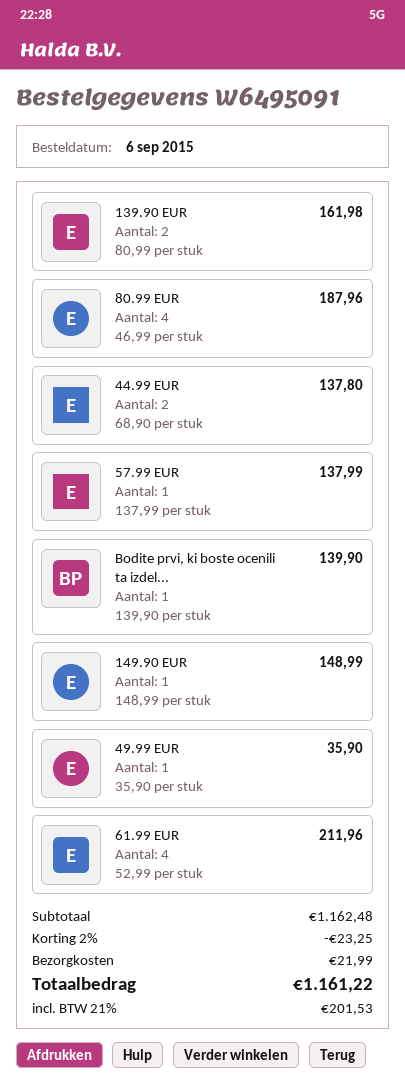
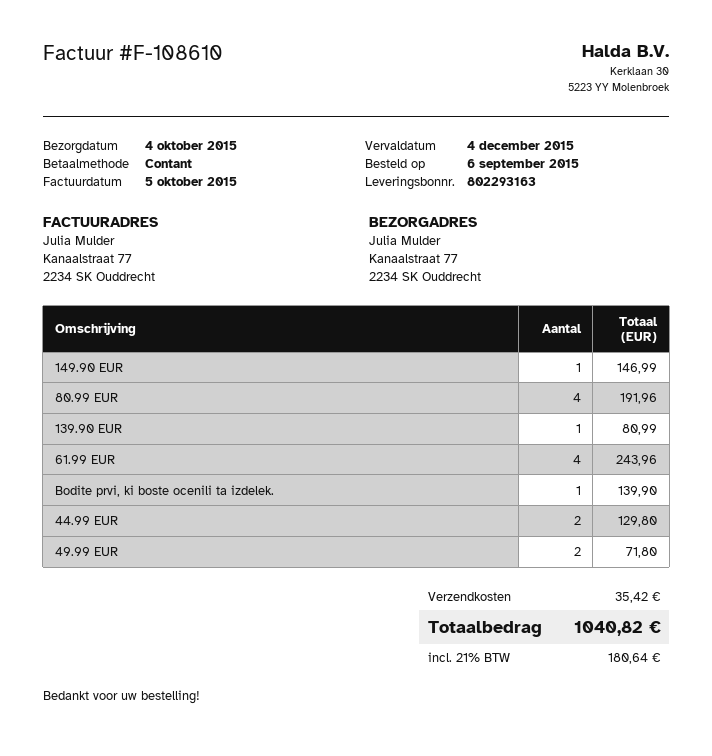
139.90 EUR: 2 for 161.98 -> 1 for 80.99
80.99 EUR: 4 for 187.96 -> 4 for 191.96
44.99 EUR: 2 for 137.80 -> 2 for 129.80
57.99 EUR: 1 for 137.99 -> none
149.90 EUR: 1 for 148.99 -> 1 for 146.99
49.99 EUR: 1 for 35.90 -> 2 for 71.80
61.99 EUR: 4 for 211.96 -> 4 for 243.96
discount: 2% = 23.25 -> none
shipping: 21.99 -> 35.42
tax: 21% = 201.53 -> 21% = 180.64
total: 1161.22 -> 1040.82

